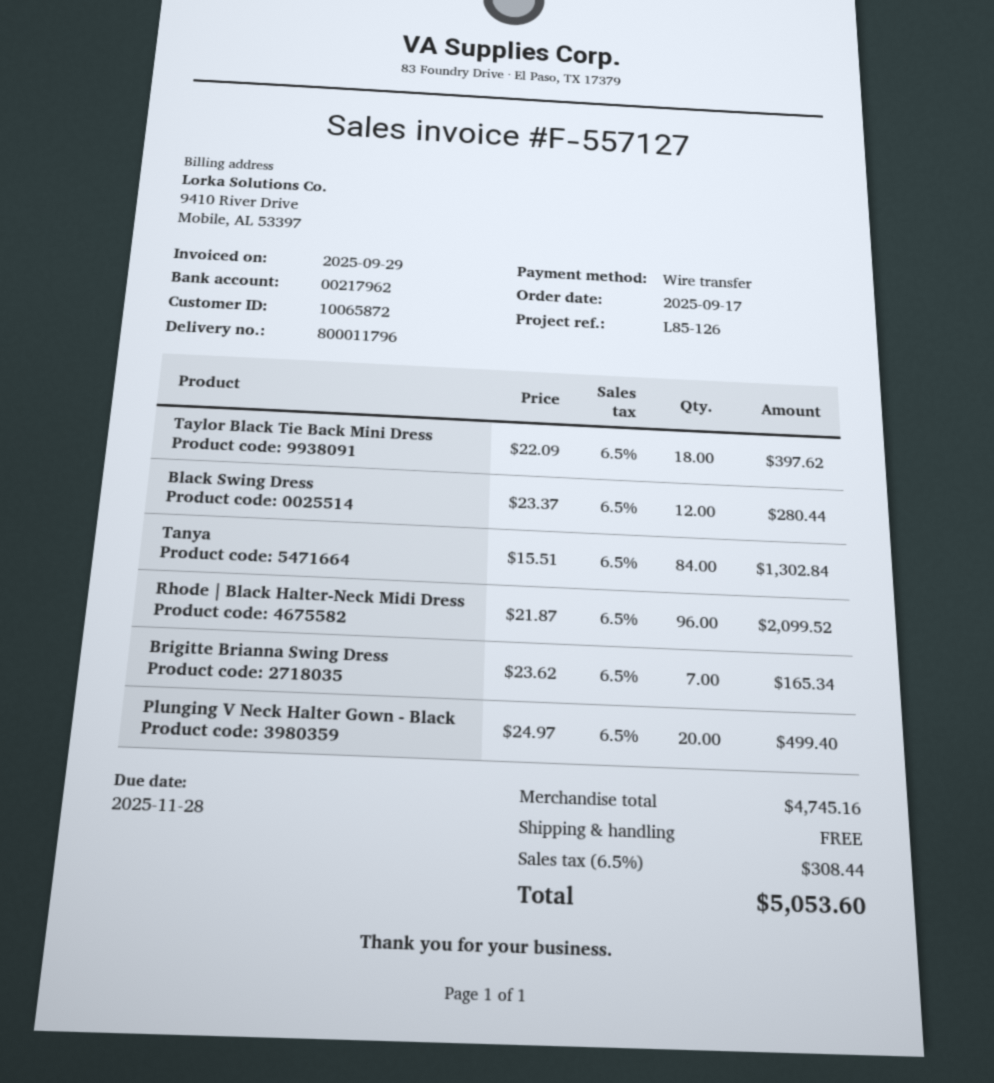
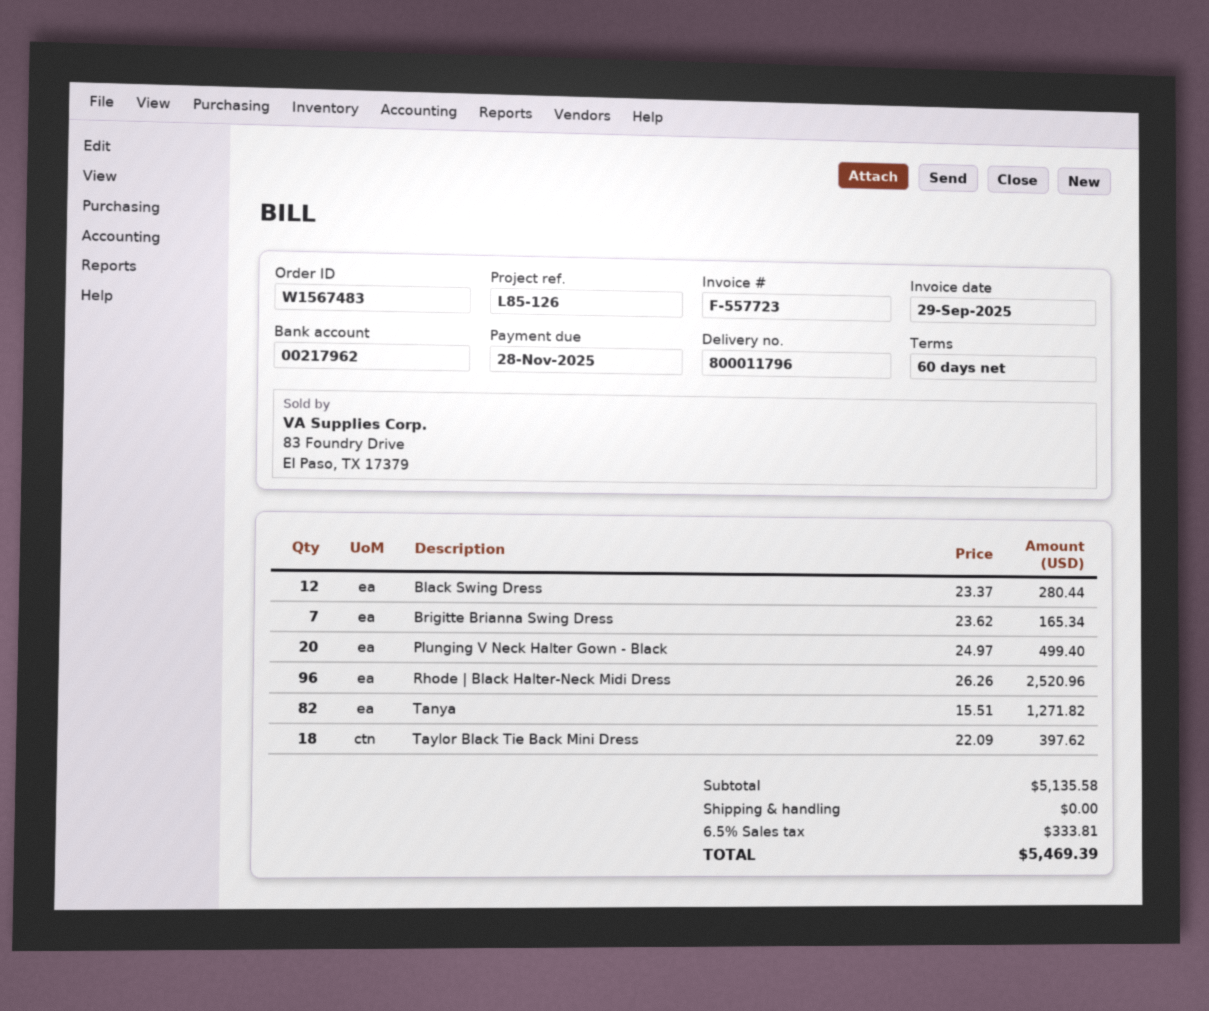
invoice number: F-557127 -> F-557723
Tanya: 84 x 15.51 = 1302.84 -> 82 x 15.51 = 1271.82
Rhode | Black Halter-Neck Midi Dress: 96 x 21.87 = 2099.52 -> 96 x 26.26 = 2520.96
subtotal: 4745.16 -> 5135.58
tax: 6.5% = 308.44 -> 6.5% = 333.81
total: 5053.60 -> 5469.39

